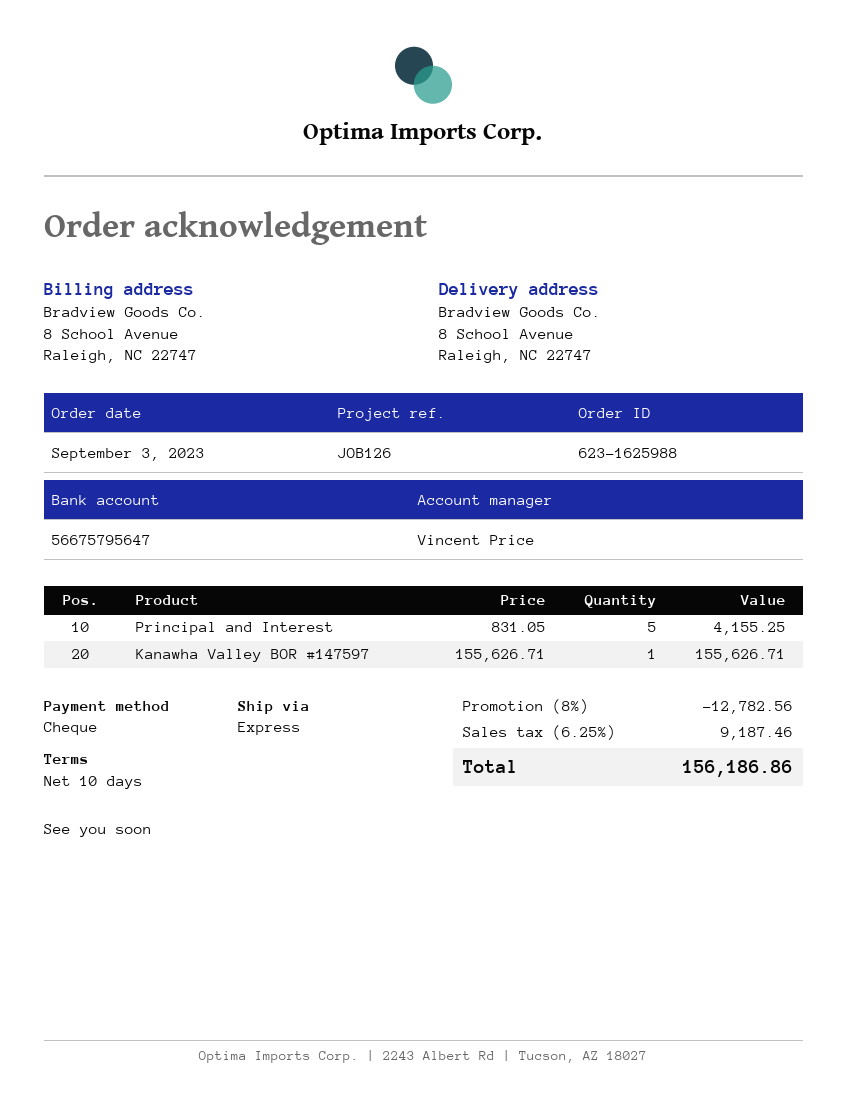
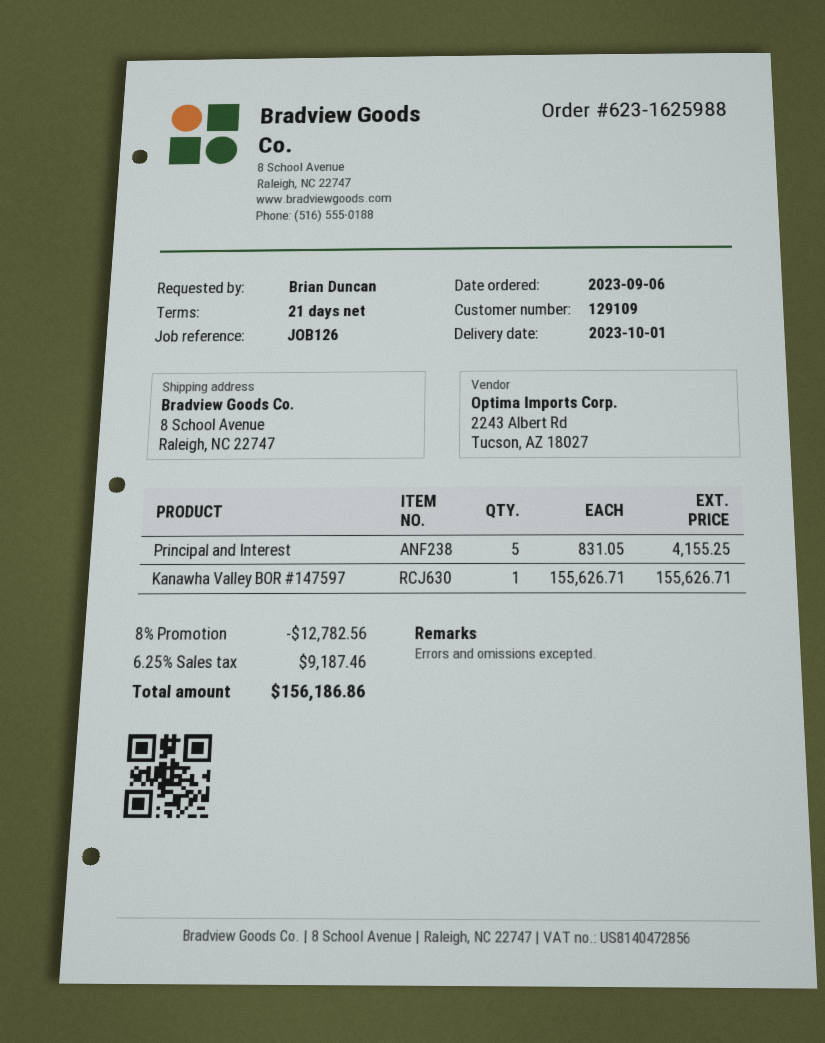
order date: 2023-09-03 -> 2023-09-06
payment terms: 10 days -> 21 days

